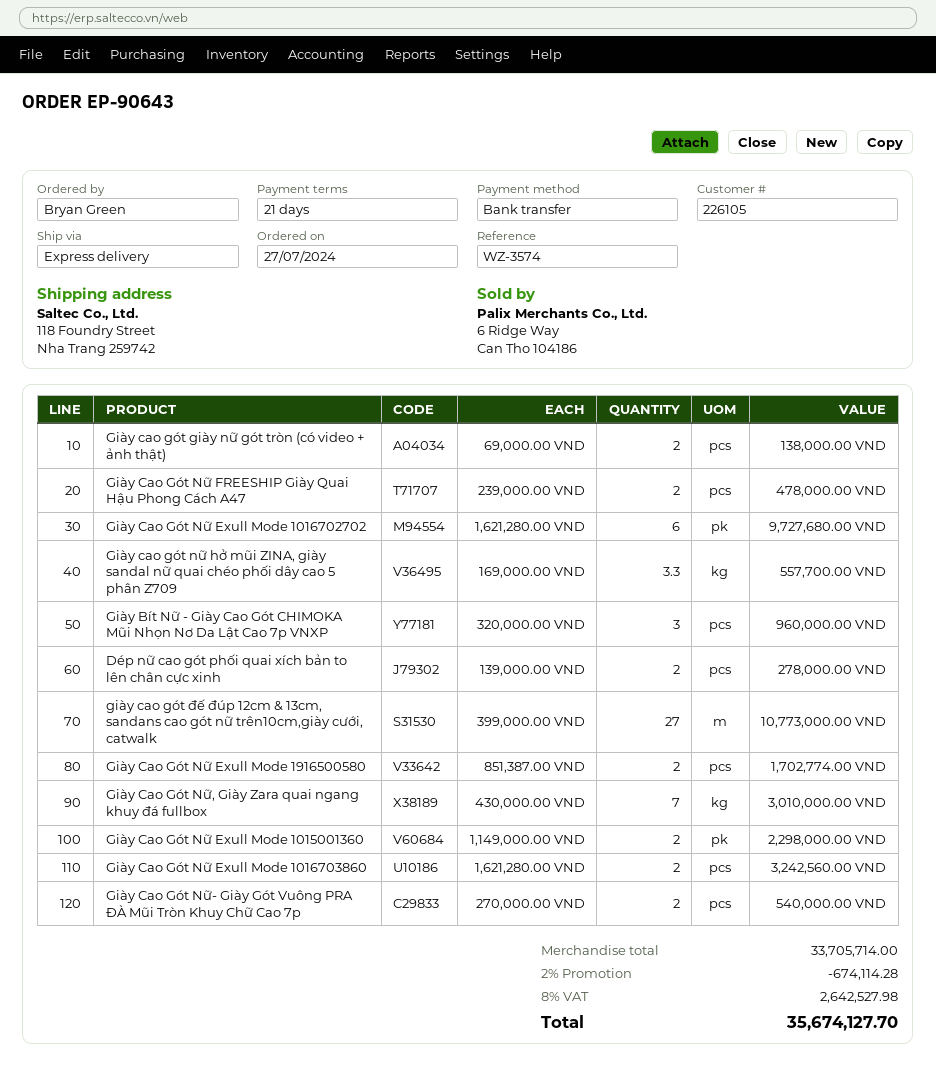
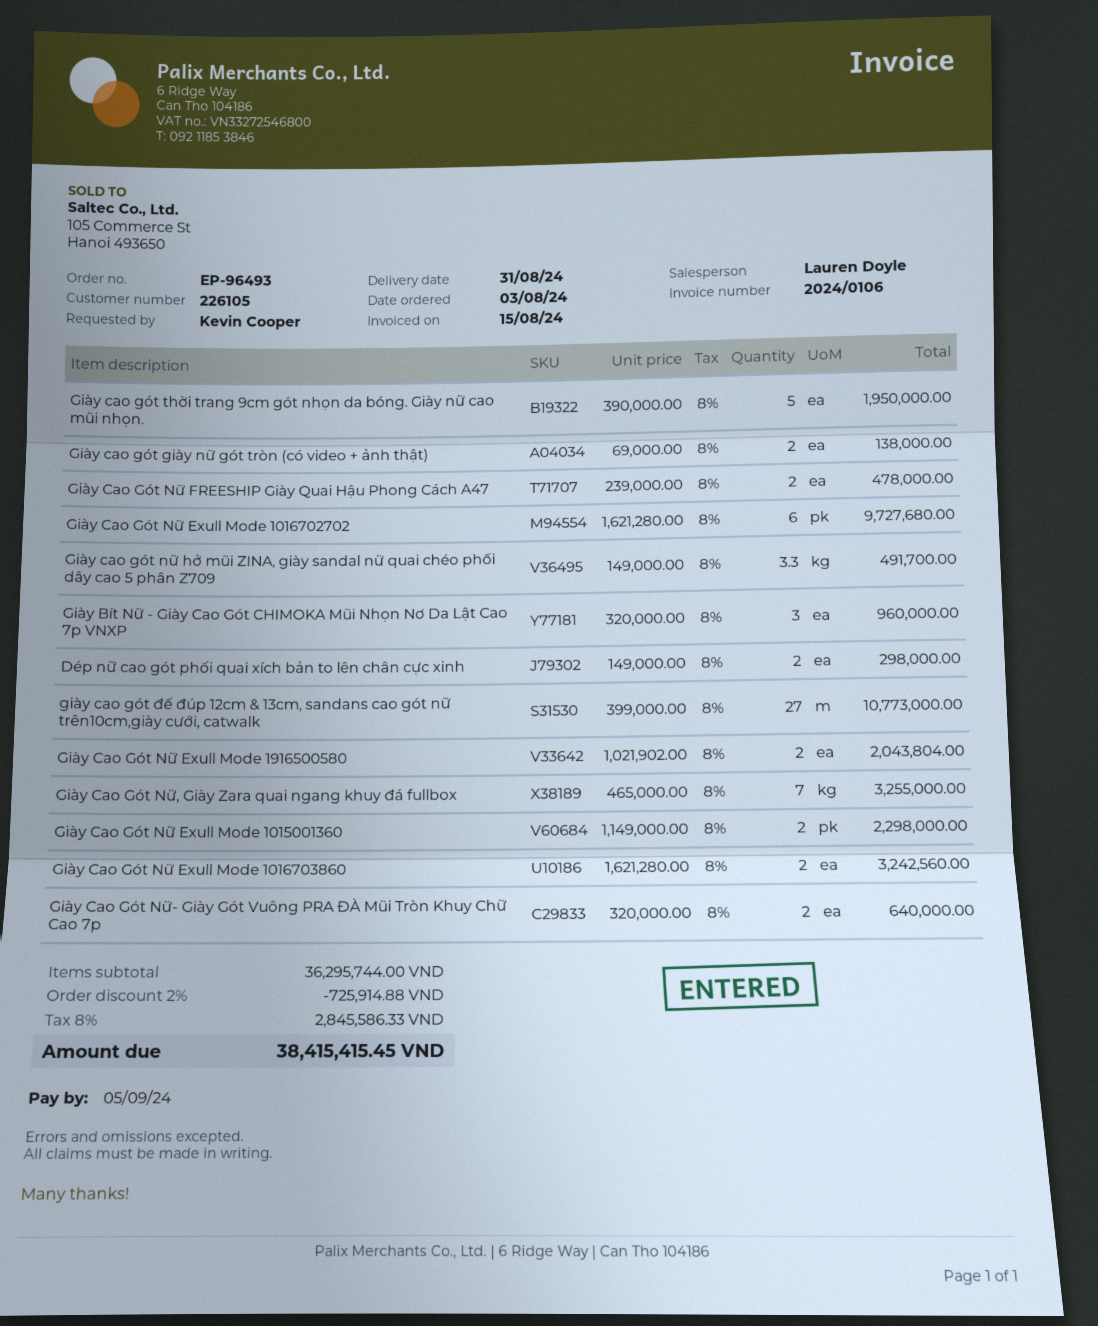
order number: EP-90643 -> EP-96493
order date: 2024-07-27 -> 2024-08-03
ordered by: Bryan Green -> Kevin Cooper
Giày cao gót nữ hở mũi ZINA, giày sandal nữ quai chéo phối dây cao 5 phân Z709: 3.3 x 169000.00 = 557700.00 -> 3.3 x 149000.00 = 491700.00
Dép nữ cao gót phối quai xích bản to lên chân cực xinh: 2 x 139000.00 = 278000.00 -> 2 x 149000.00 = 298000.00
Giày Cao Gót Nữ Exull Mode 1916500580: 2 x 851387.00 = 1702774.00 -> 2 x 1021902.00 = 2043804.00
Giày Cao Gót Nữ, Giày Zara quai ngang khuy đá fullbox: 7 x 430000.00 = 3010000.00 -> 7 x 465000.00 = 3255000.00
Giày Cao Gót Nữ- Giày Gót Vuông PRA ĐÀ Mũi Tròn Khuy Chữ Cao 7p: 2 x 270000.00 = 540000.00 -> 2 x 320000.00 = 640000.00
Giày cao gót thời trang 9cm gót nhọn da bóng. Giày nữ cao mũi nhọn.: none -> 5 x 390000.00 = 1950000.00
subtotal: 33705714.00 -> 36295744.00
discount: 2% = 674114.28 -> 2% = 725914.88
tax: 8% = 2642527.98 -> 8% = 2845586.33
total: 35674127.70 -> 38415415.45

